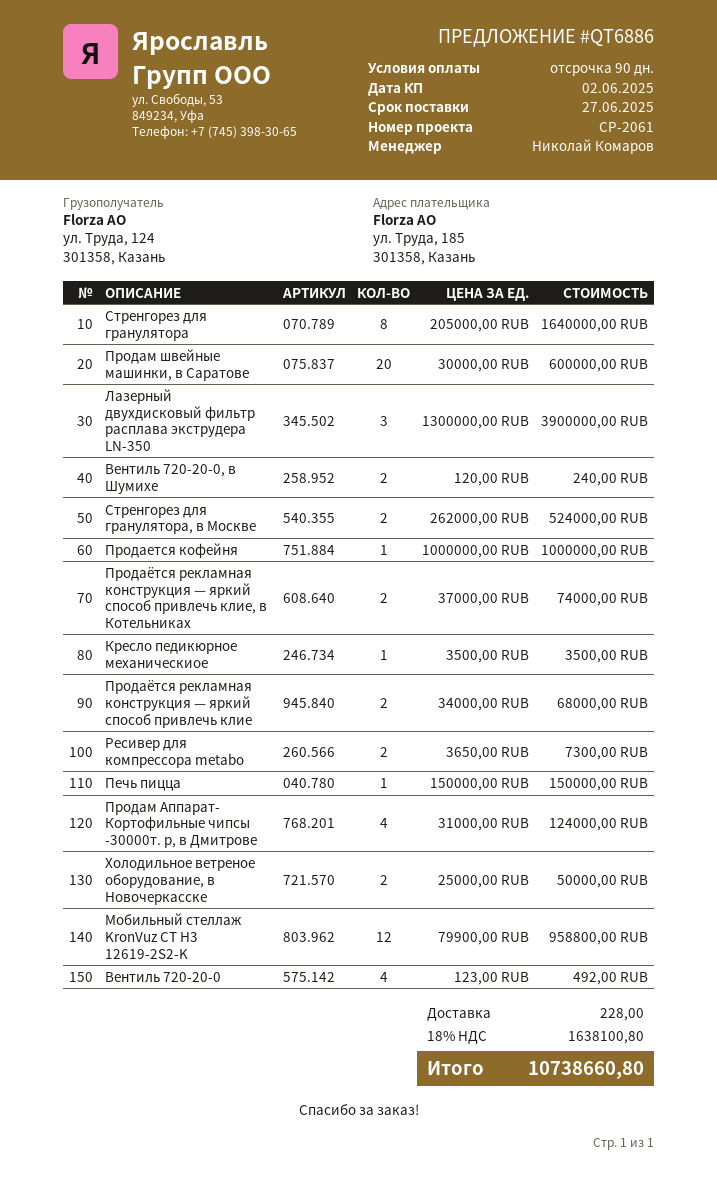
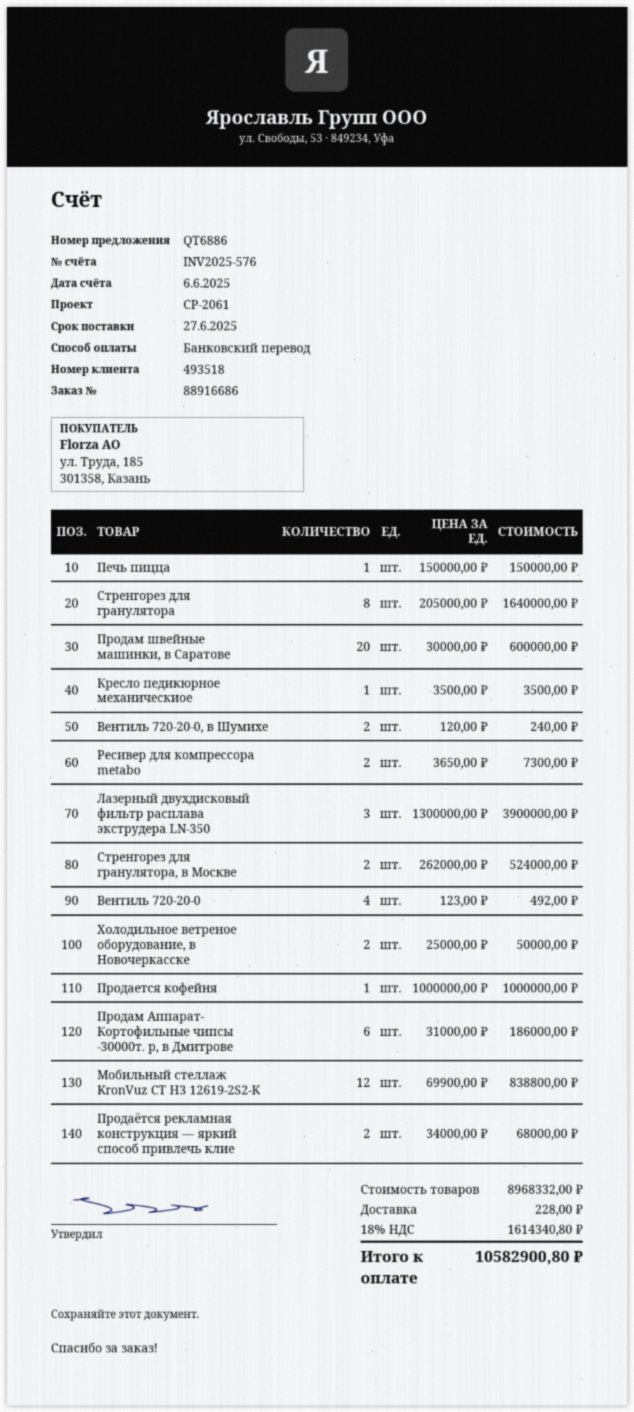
Продаётся рекламная конструкция — яркий способ привлечь клие, в Котельниках: 2 x 37000.00 = 74000.00 -> none
Продам Аппарат- Кортофильные чипсы -30000т. р, в Дмитрове: 4 x 31000.00 = 124000.00 -> 6 x 31000.00 = 186000.00
Мобильный стеллаж KronVuz CT H3 12619-2S2-K: 12 x 79900.00 = 958800.00 -> 12 x 69900.00 = 838800.00
tax: 18% = 1638100.80 -> 18% = 1614340.80
total: 10738660.80 -> 10582900.80

